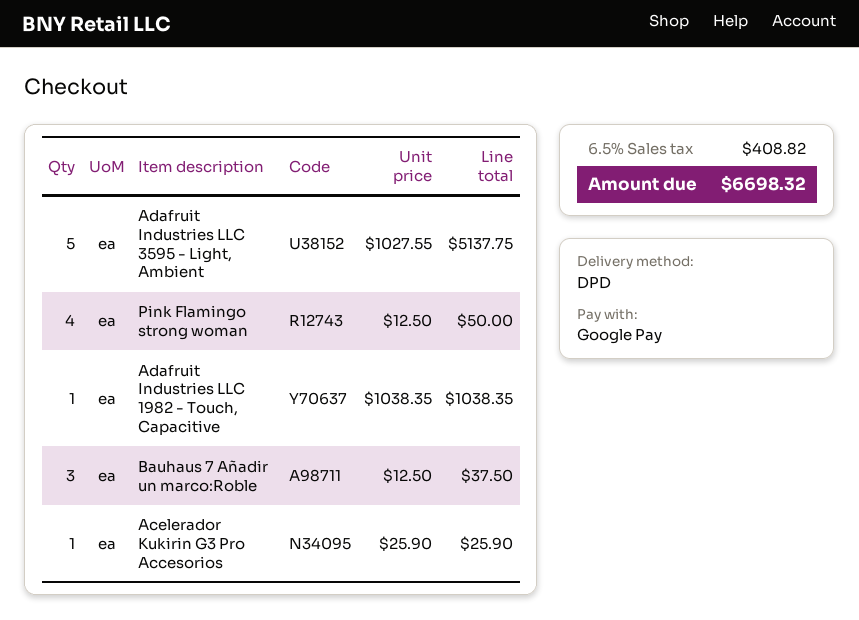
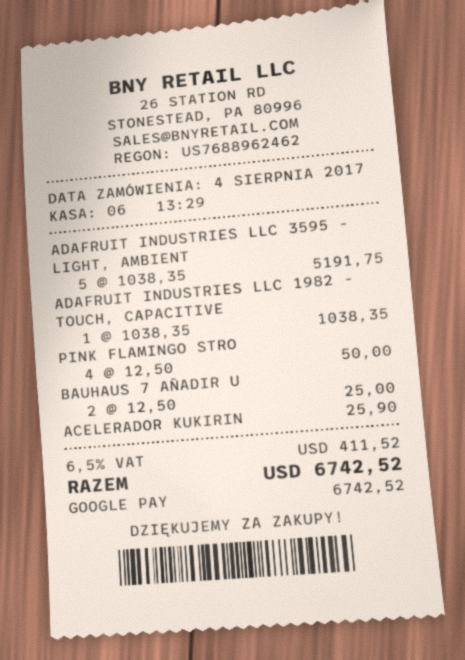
Adafruit Industries LLC 3595 - Light, Ambient: 5 x 1027.55 = 5137.75 -> 5 x 1038.35 = 5191.75
Bauhaus 7 Añadir un marco:Roble: 3 x 12.50 = 37.50 -> 2 x 12.50 = 25.00
tax: 6.5% = 408.82 -> 6.5% = 411.52
total: 6698.32 -> 6742.52

